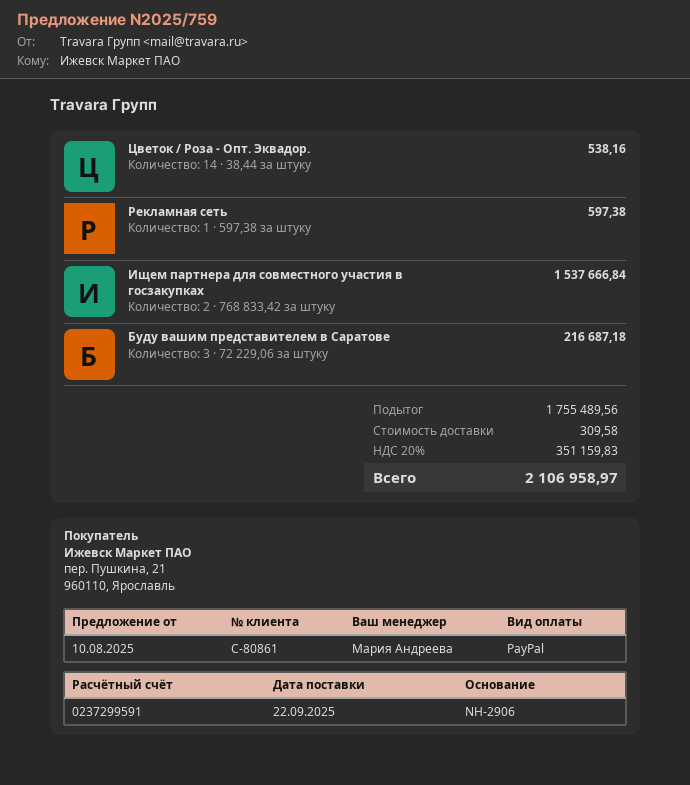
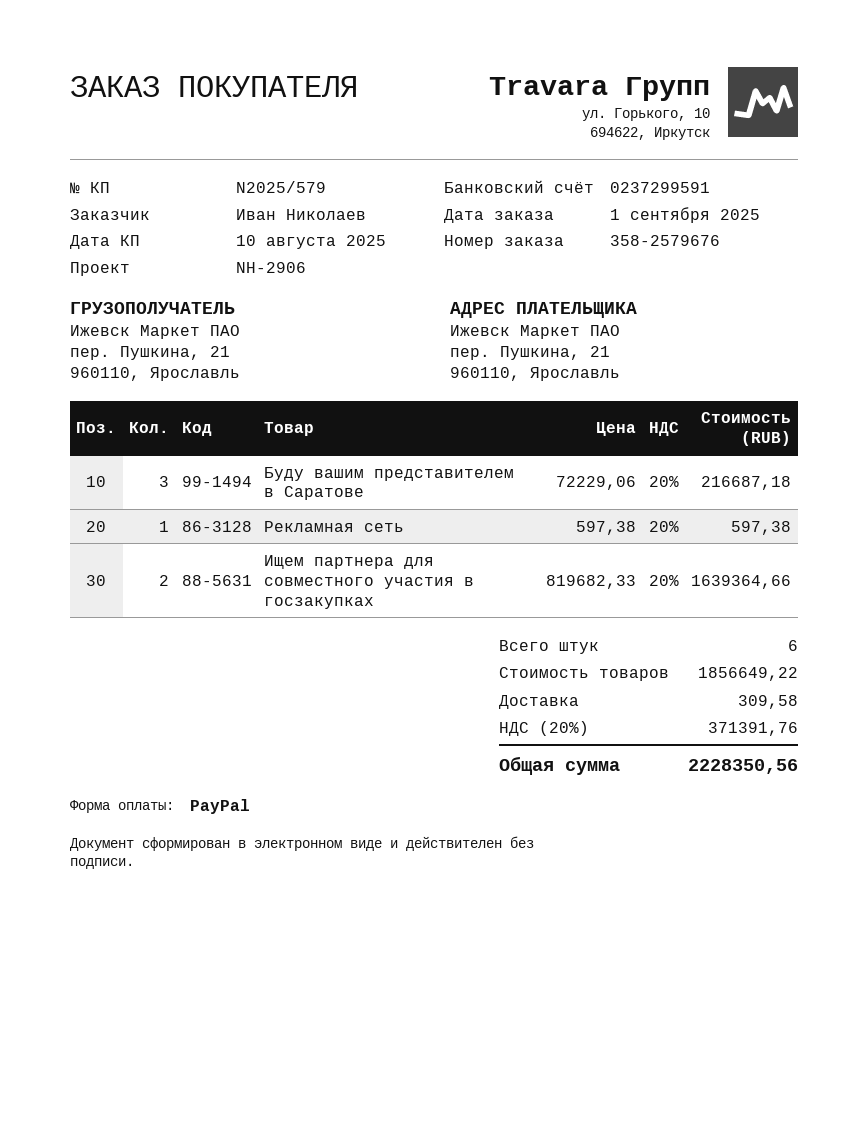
quote number: N2025/759 -> N2025/579
Цветок / Роза - Опт. Эквадор.: 14 x 38.44 = 538.16 -> none
Ищем партнера для совместного участия в госзакупках: 2 x 768833.42 = 1537666.84 -> 2 x 819682.33 = 1639364.66
subtotal: 1755489.56 -> 1856649.22
tax: 20% = 351159.83 -> 20% = 371391.76
total: 2106958.97 -> 2228350.56

